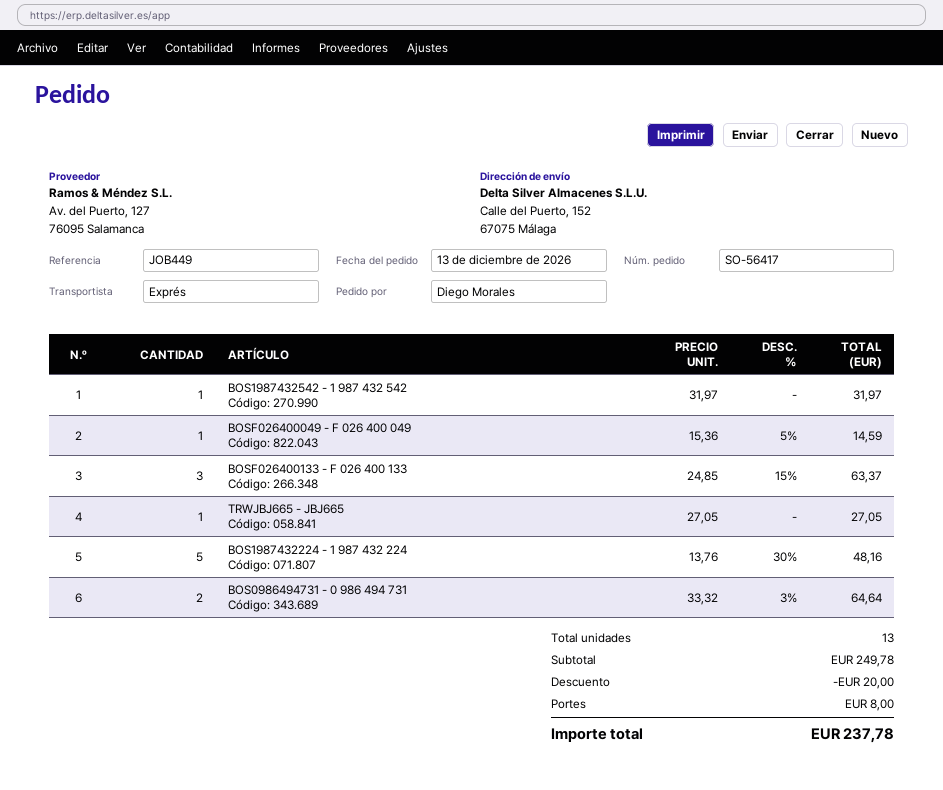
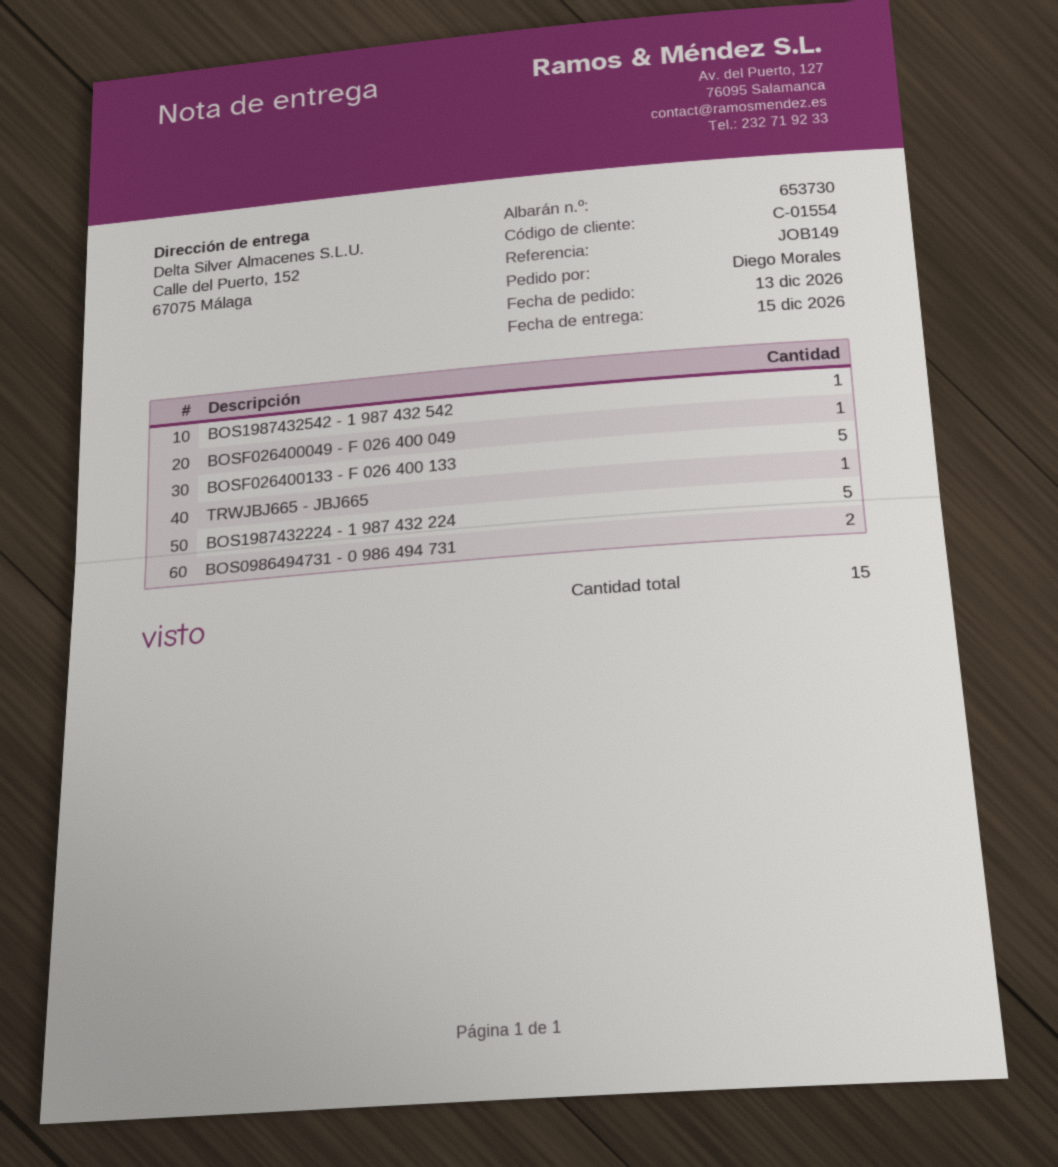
reference: JOB449 -> JOB149
BOSF026400133 - F 026 400 133: 3 -> 5
total quantity: 13 -> 15

